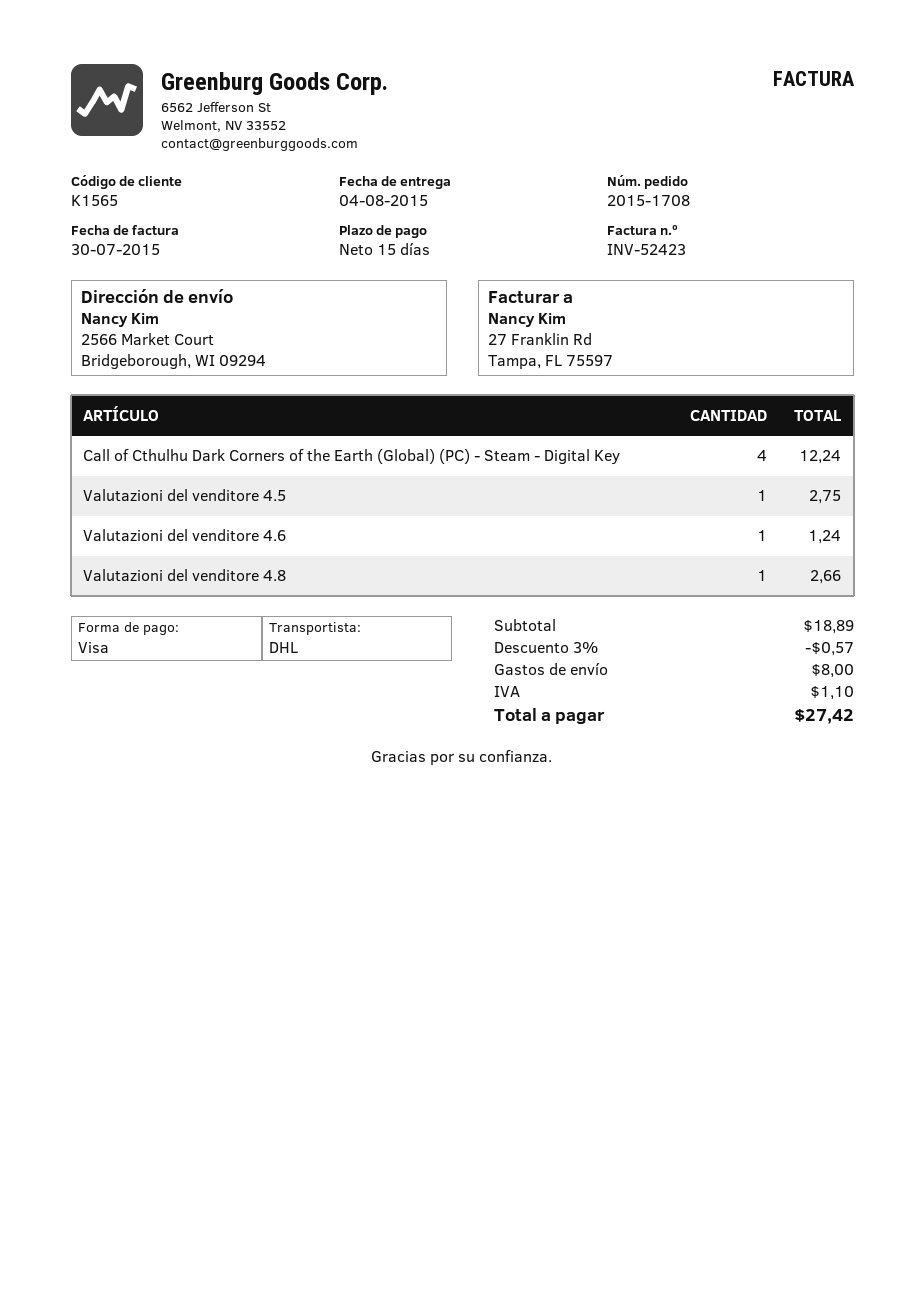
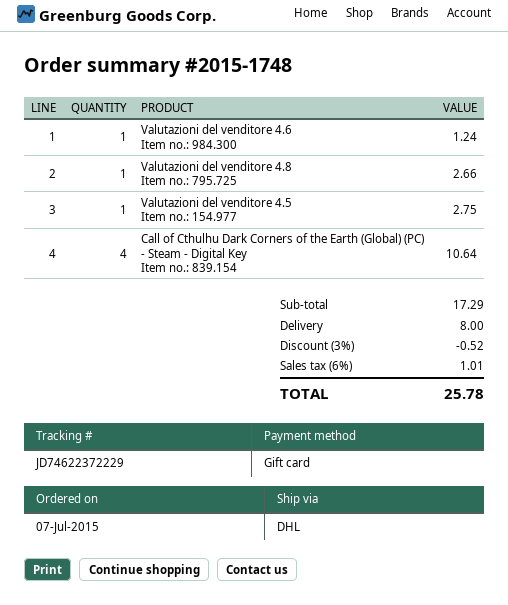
order number: 2015-1708 -> 2015-1748
payment method: Visa -> gift card
Call of Cthulhu Dark Corners of the Earth (Global) (PC) - Steam - Digital Key: 4 for 12.24 -> 4 for 10.64
subtotal: 18.89 -> 17.29
discount: 3% = 0.57 -> 3% = 0.52
tax: 1.10 -> 1.01
total: 27.42 -> 25.78

